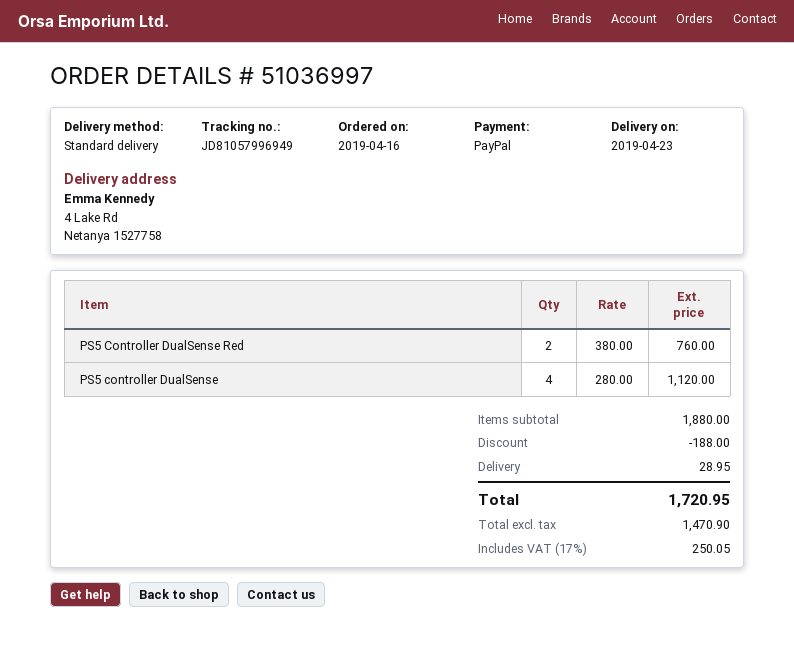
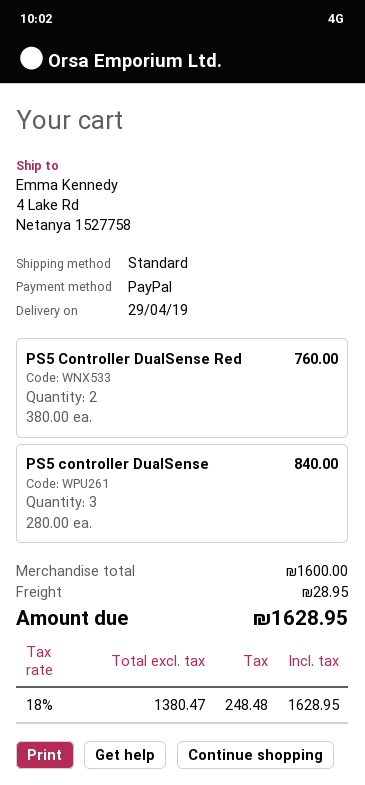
delivery date: 2019-04-23 -> 2019-04-29
PS5 controller DualSense: 4 x 280.00 = 1120.00 -> 3 x 280.00 = 840.00
subtotal: 1880.00 -> 1600.00
discount: 188.00 -> none
net: 1470.90 -> 1380.47
tax: 17% = 250.05 -> 18% = 248.48
total: 1720.95 -> 1628.95

